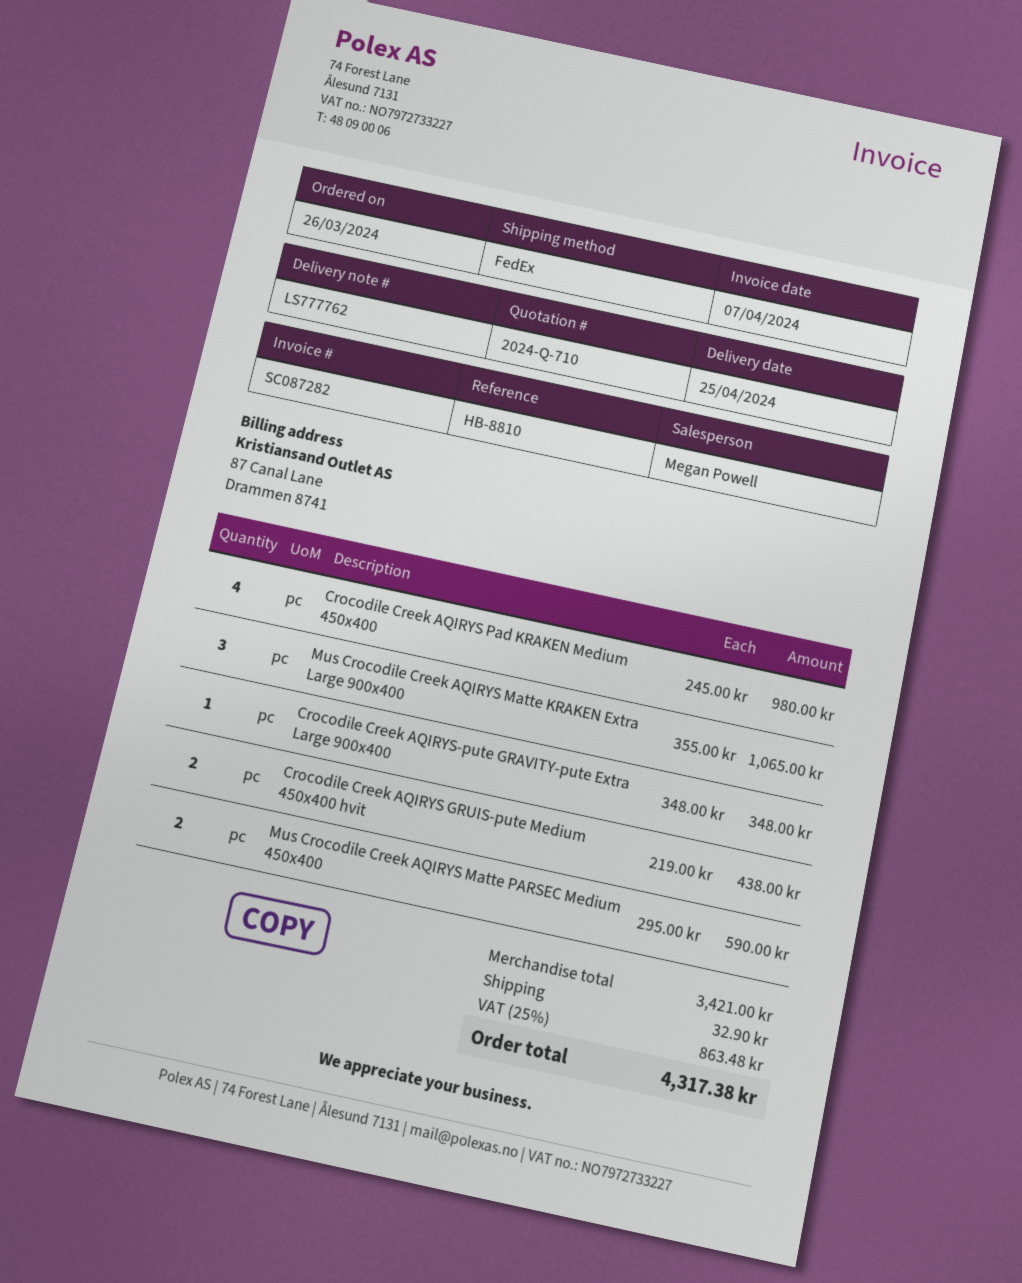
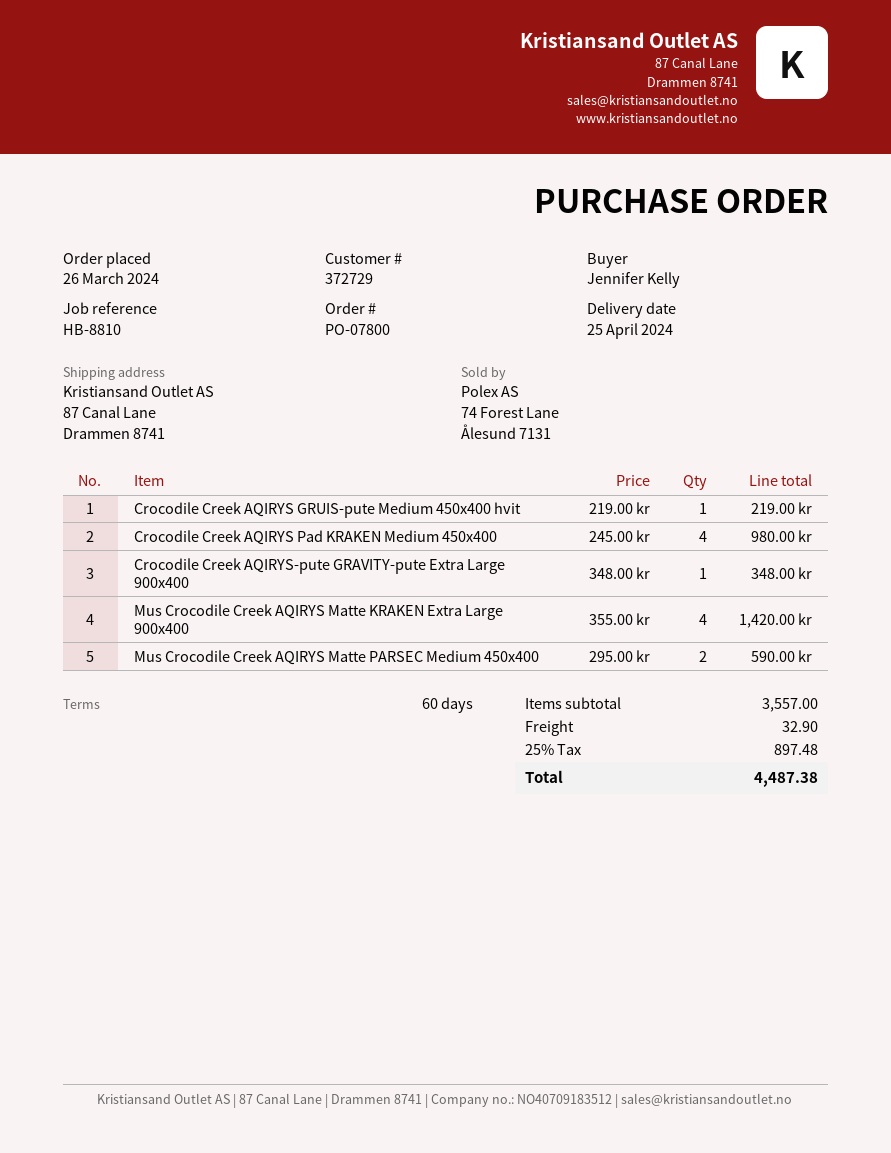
Mus Crocodile Creek AQIRYS Matte KRAKEN Extra Large 900x400: 3 x 355.00 = 1065.00 -> 4 x 355.00 = 1420.00
Crocodile Creek AQIRYS GRUIS-pute Medium 450x400 hvit: 2 x 219.00 = 438.00 -> 1 x 219.00 = 219.00
subtotal: 3421.00 -> 3557.00
tax: 25% = 863.48 -> 25% = 897.48
total: 4317.38 -> 4487.38

